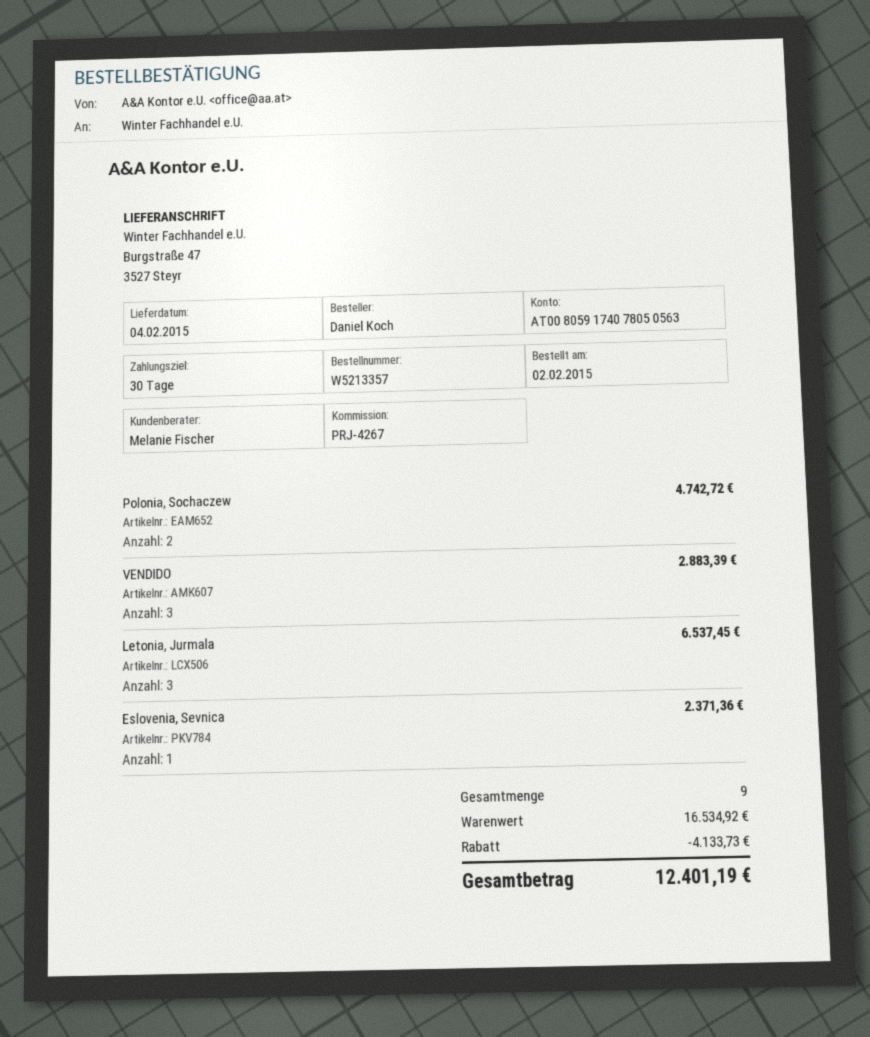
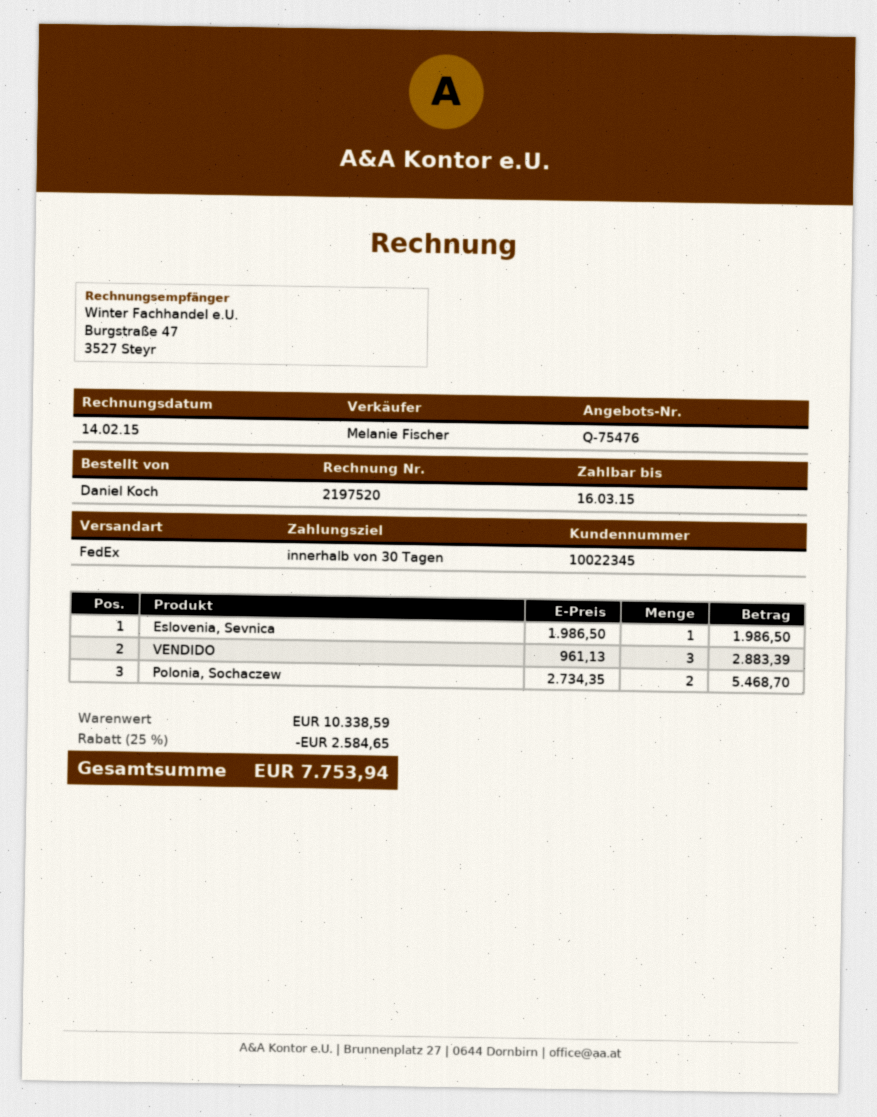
Polonia, Sochaczew: 2 for 4742.72 -> 2 for 5468.70
Letonia, Jurmala: 3 for 6537.45 -> none
Eslovenia, Sevnica: 1 for 2371.36 -> 1 for 1986.50
subtotal: 16534.92 -> 10338.59
discount: 4133.73 -> 2584.65
total: 12401.19 -> 7753.94

